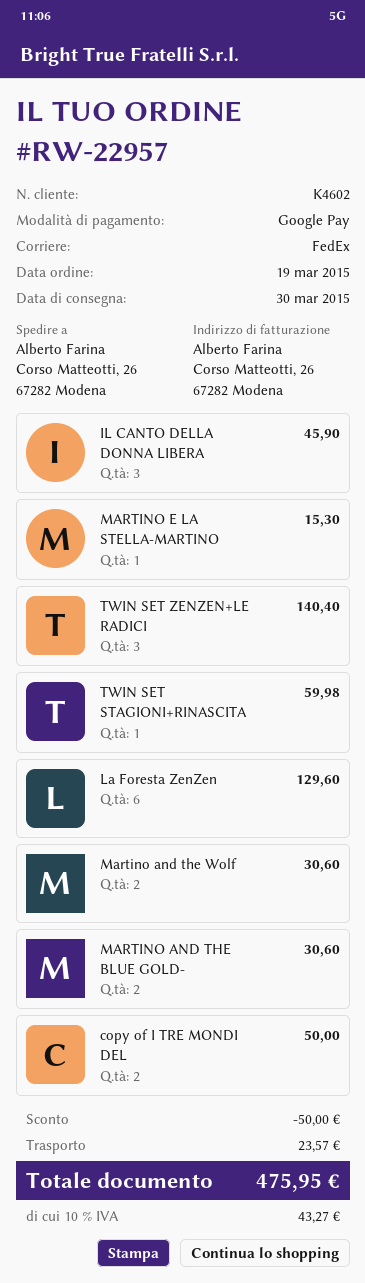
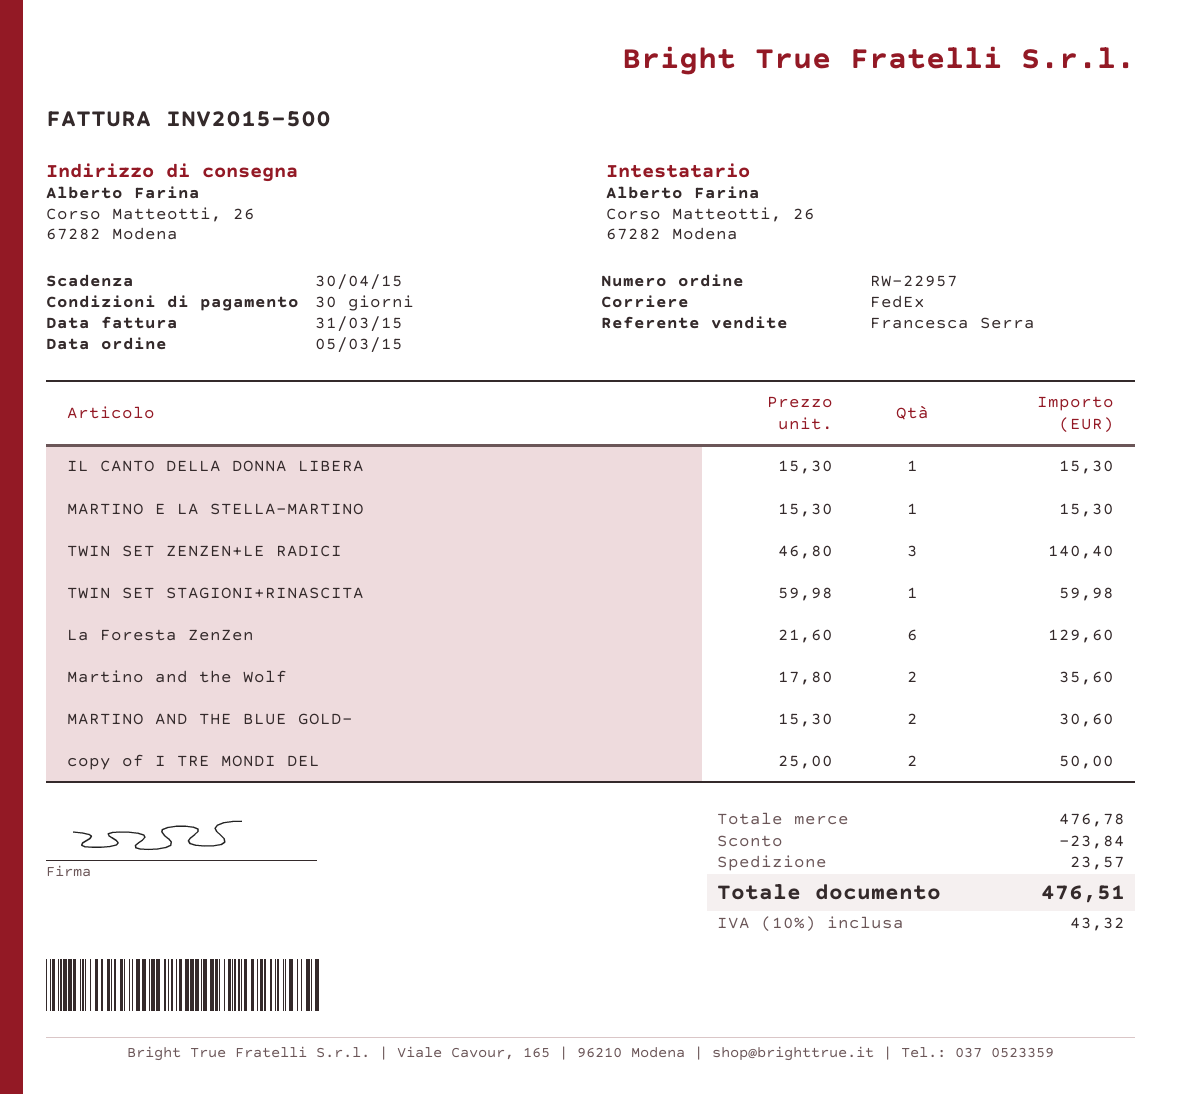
order date: 2015-03-19 -> 2015-03-05
IL CANTO DELLA DONNA LIBERA: 3 for 45.90 -> 1 for 15.30
Martino and the Wolf: 2 for 30.60 -> 2 for 35.60
discount: 50.00 -> 23.84
tax: 10% = 43.27 -> 10% = 43.32
total: 475.95 -> 476.51

